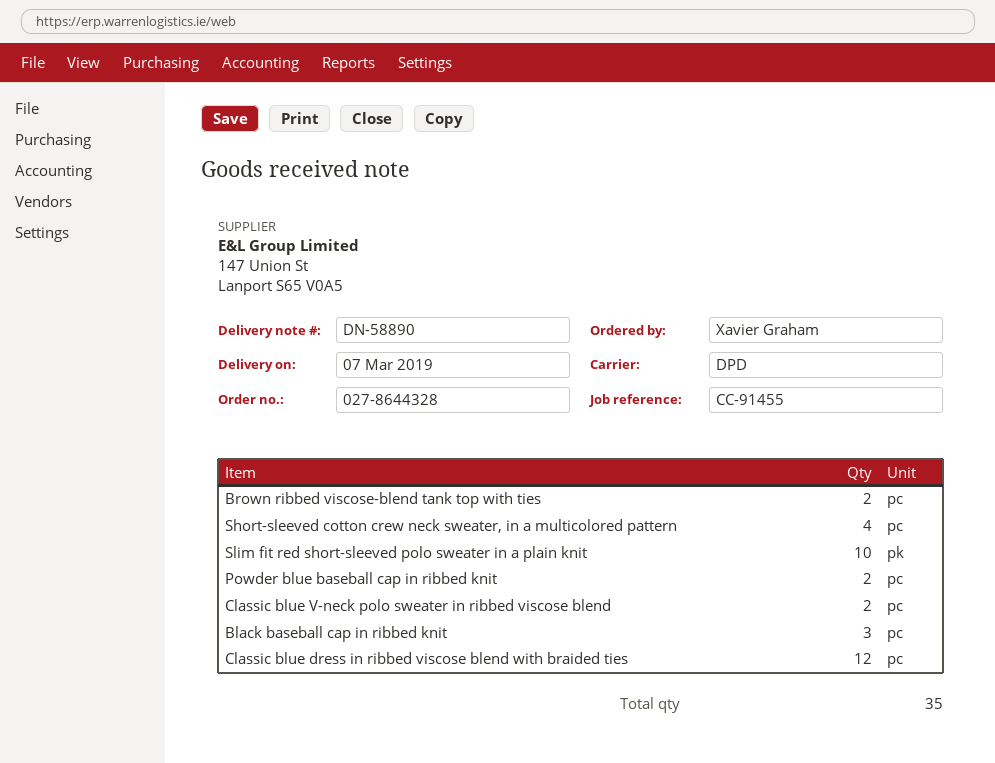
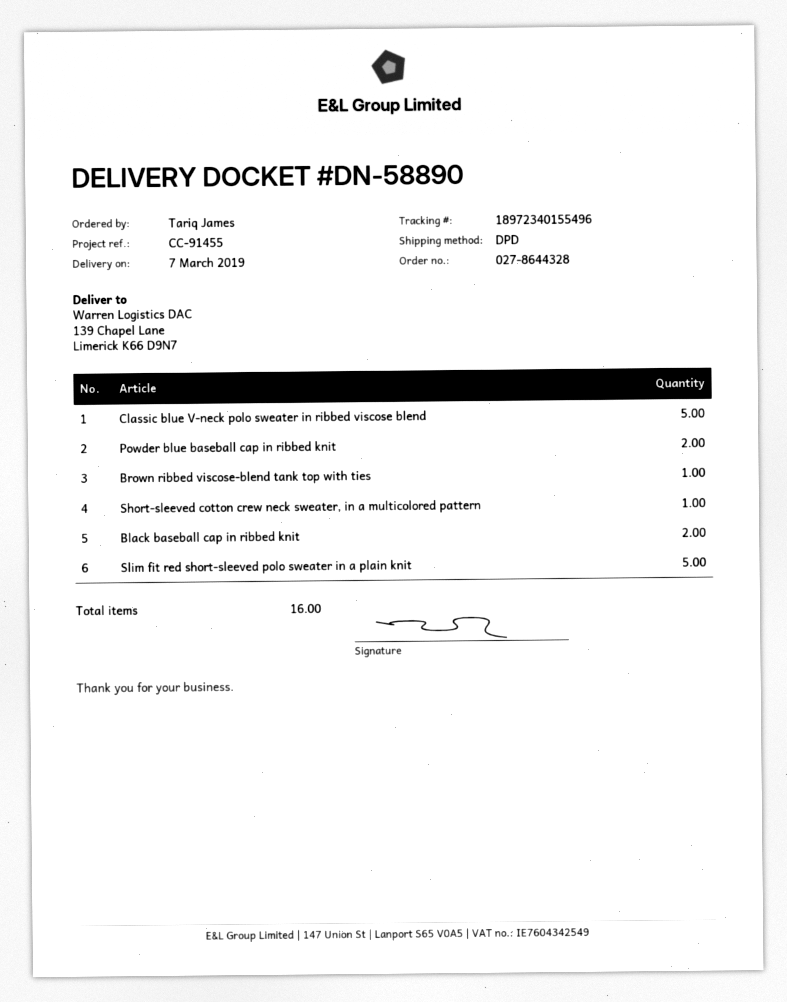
ordered by: Xavier Graham -> Tariq James
Brown ribbed viscose-blend tank top with ties: 2 -> 1
Short-sleeved cotton crew neck sweater, in a multicolored pattern: 4 -> 1
Slim fit red short-sleeved polo sweater in a plain knit: 10 -> 5
Classic blue V-neck polo sweater in ribbed viscose blend: 2 -> 5
Black baseball cap in ribbed knit: 3 -> 2
Classic blue dress in ribbed viscose blend with braided ties: 12 -> none
total quantity: 35 -> 16

